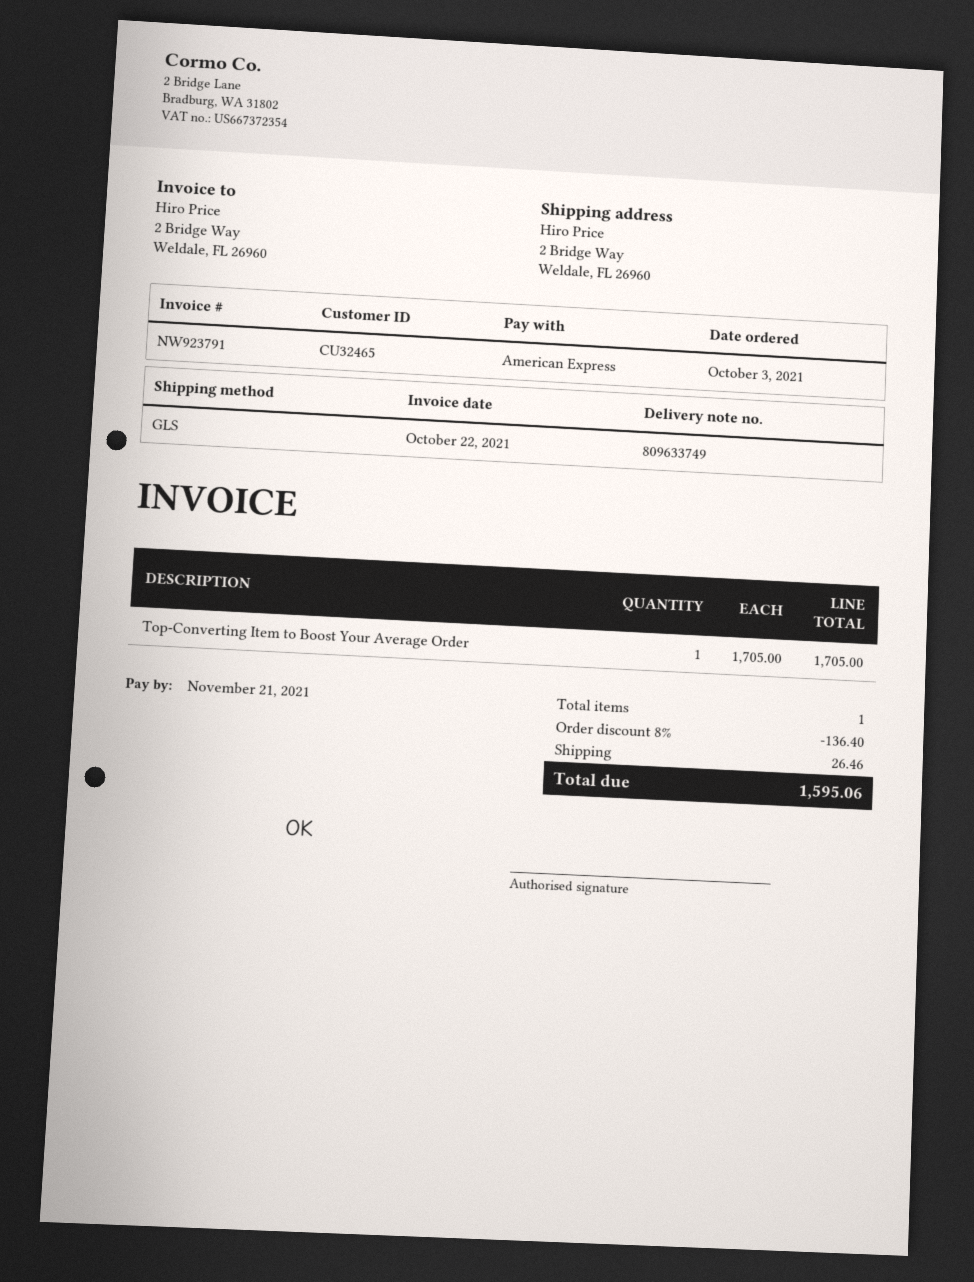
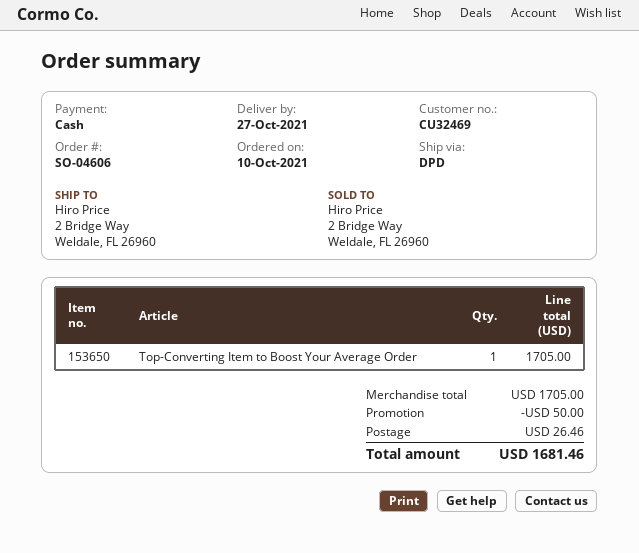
order date: 2021-10-03 -> 2021-10-10
customer number: CU32465 -> CU32469
payment method: American Express -> cash
shipping method: GLS -> DPD
discount: 136.40 -> 50.00
total: 1595.06 -> 1681.46

